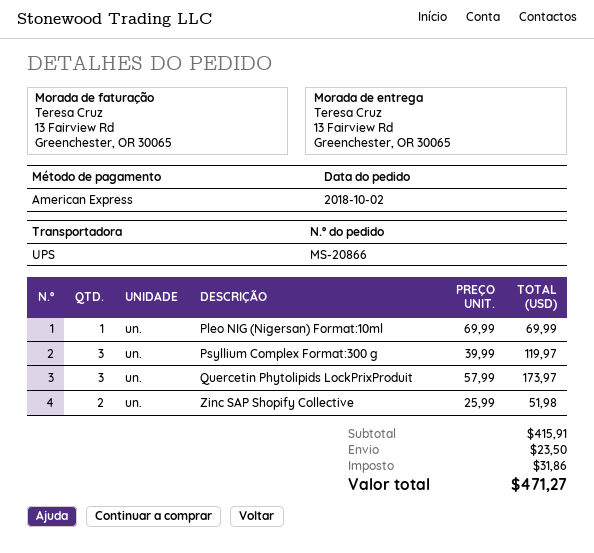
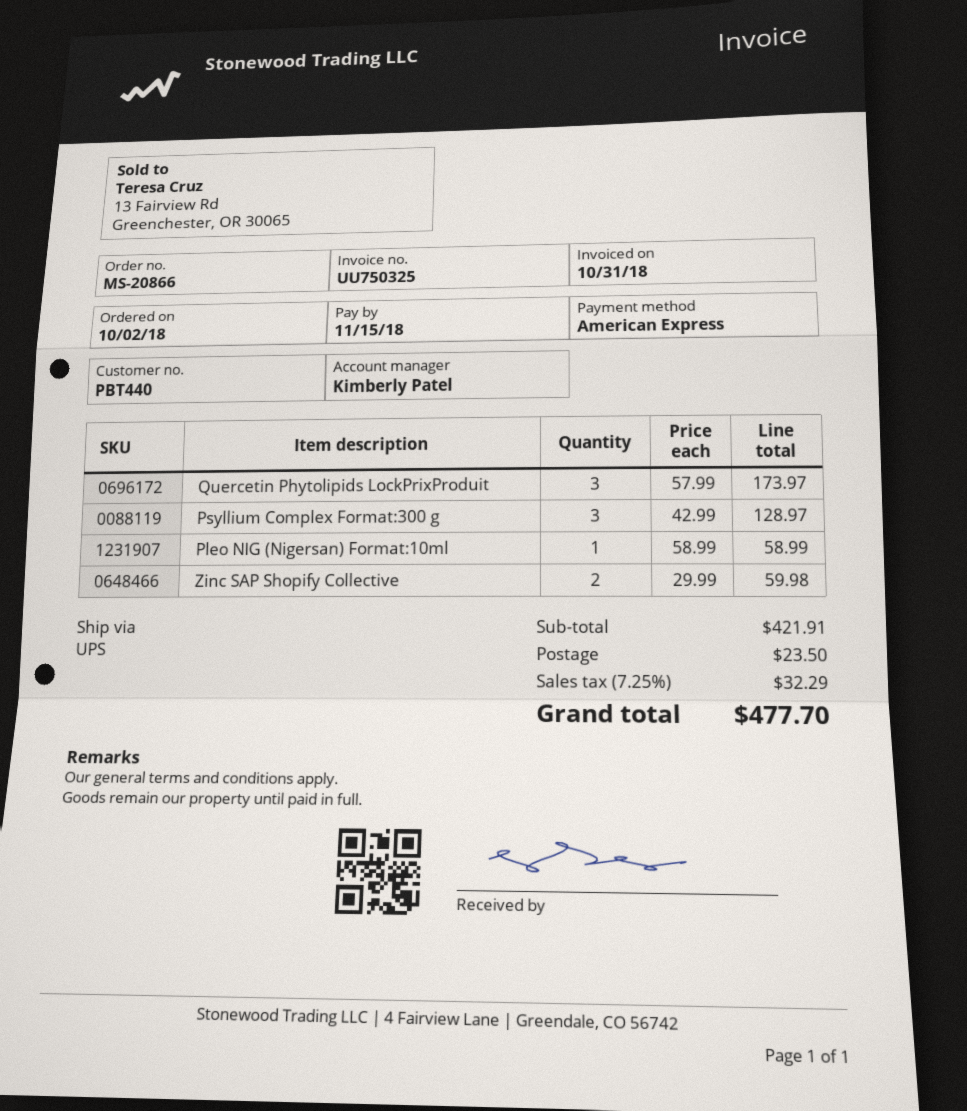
Pleo NIG (Nigersan) Format:10ml: 1 x 69.99 = 69.99 -> 1 x 58.99 = 58.99
Psyllium Complex Format:300 g: 3 x 39.99 = 119.97 -> 3 x 42.99 = 128.97
Zinc SAP Shopify Collective: 2 x 25.99 = 51.98 -> 2 x 29.99 = 59.98
subtotal: 415.91 -> 421.91
tax: 31.86 -> 32.29
total: 471.27 -> 477.70

